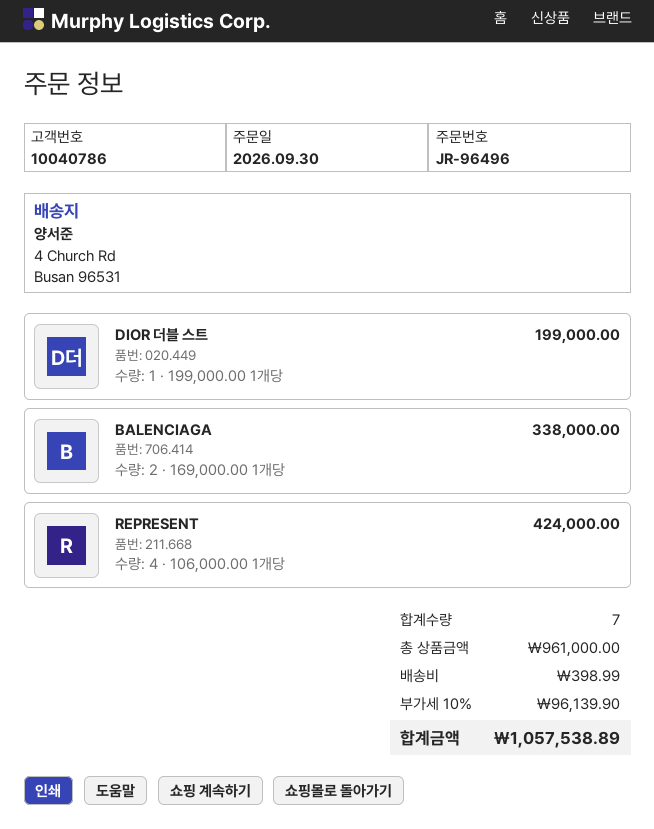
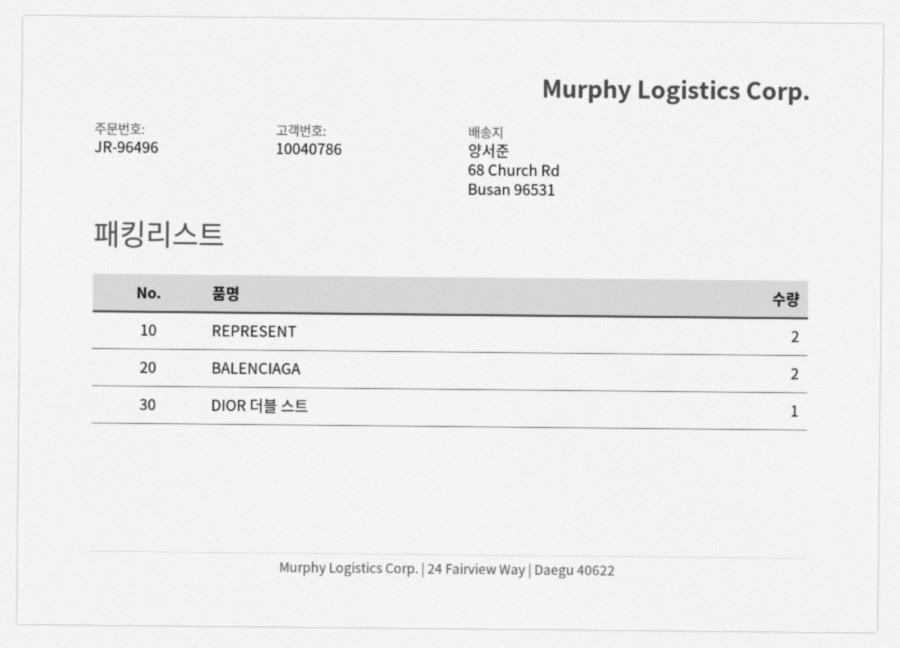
ship to: 4 Church Rd, Busan 96531 -> 68 Church Rd, Busan 96531
REPRESENT: 4 -> 2

